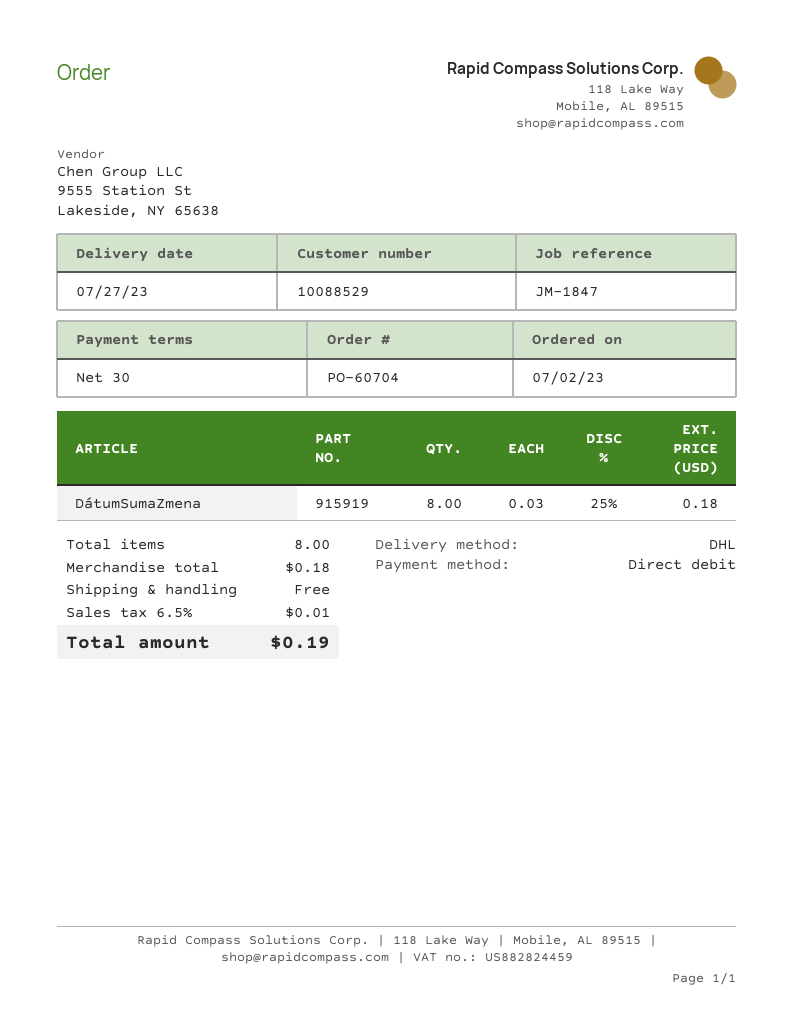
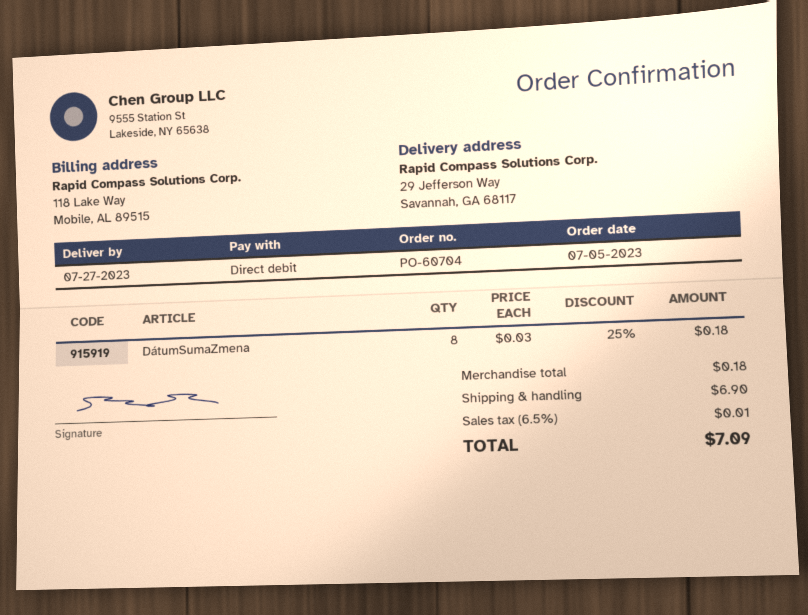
order date: 2023-07-02 -> 2023-07-05
shipping: 0.00 -> 6.90
total: 0.19 -> 7.09

